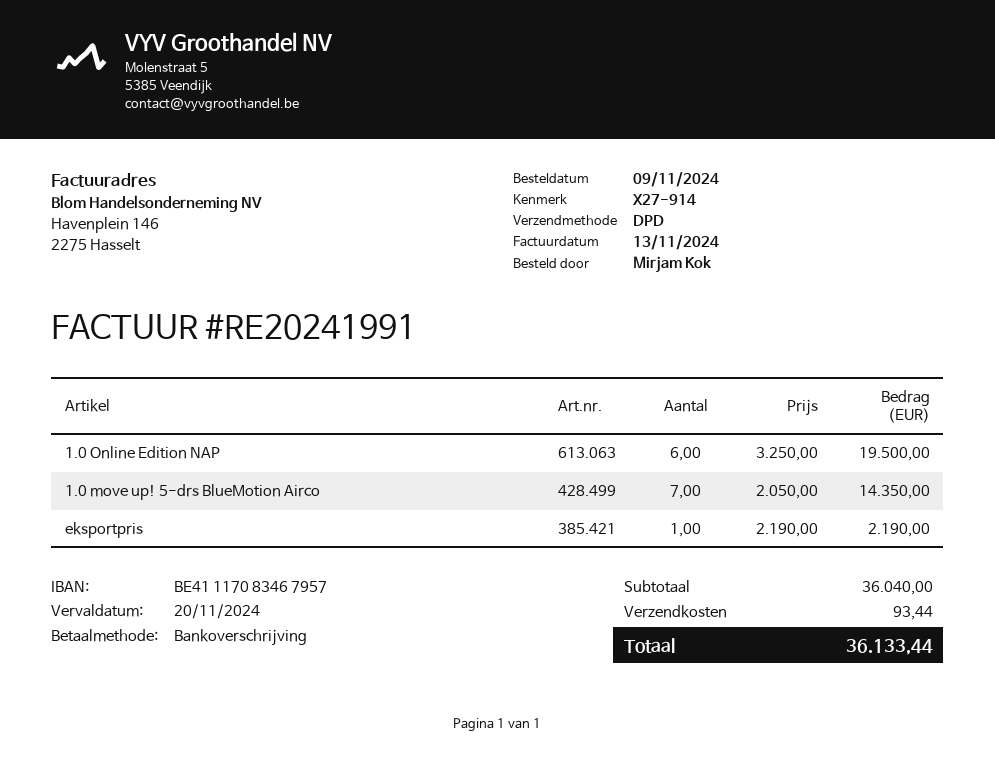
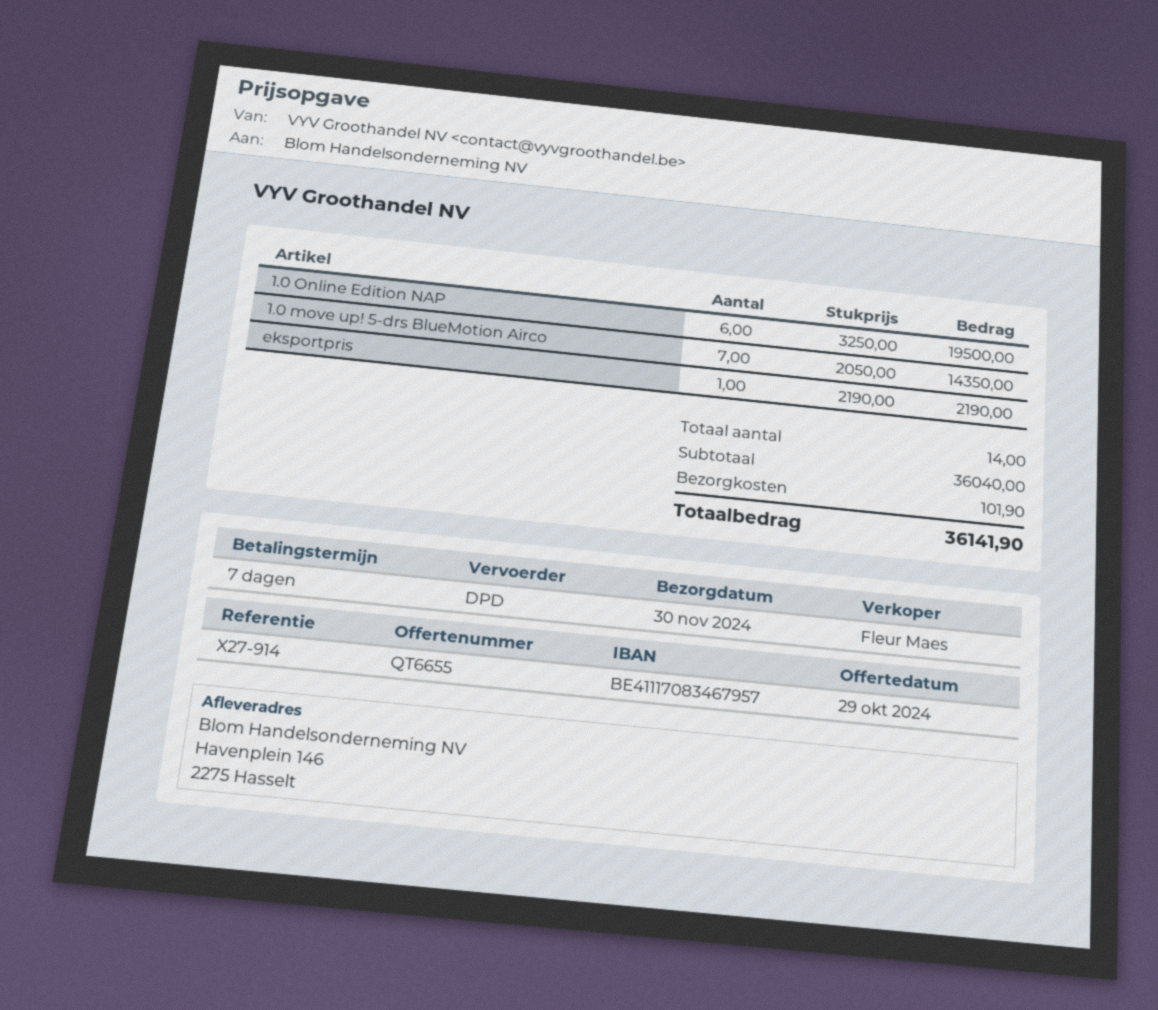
shipping: 93.44 -> 101.90
total: 36133.44 -> 36141.90

